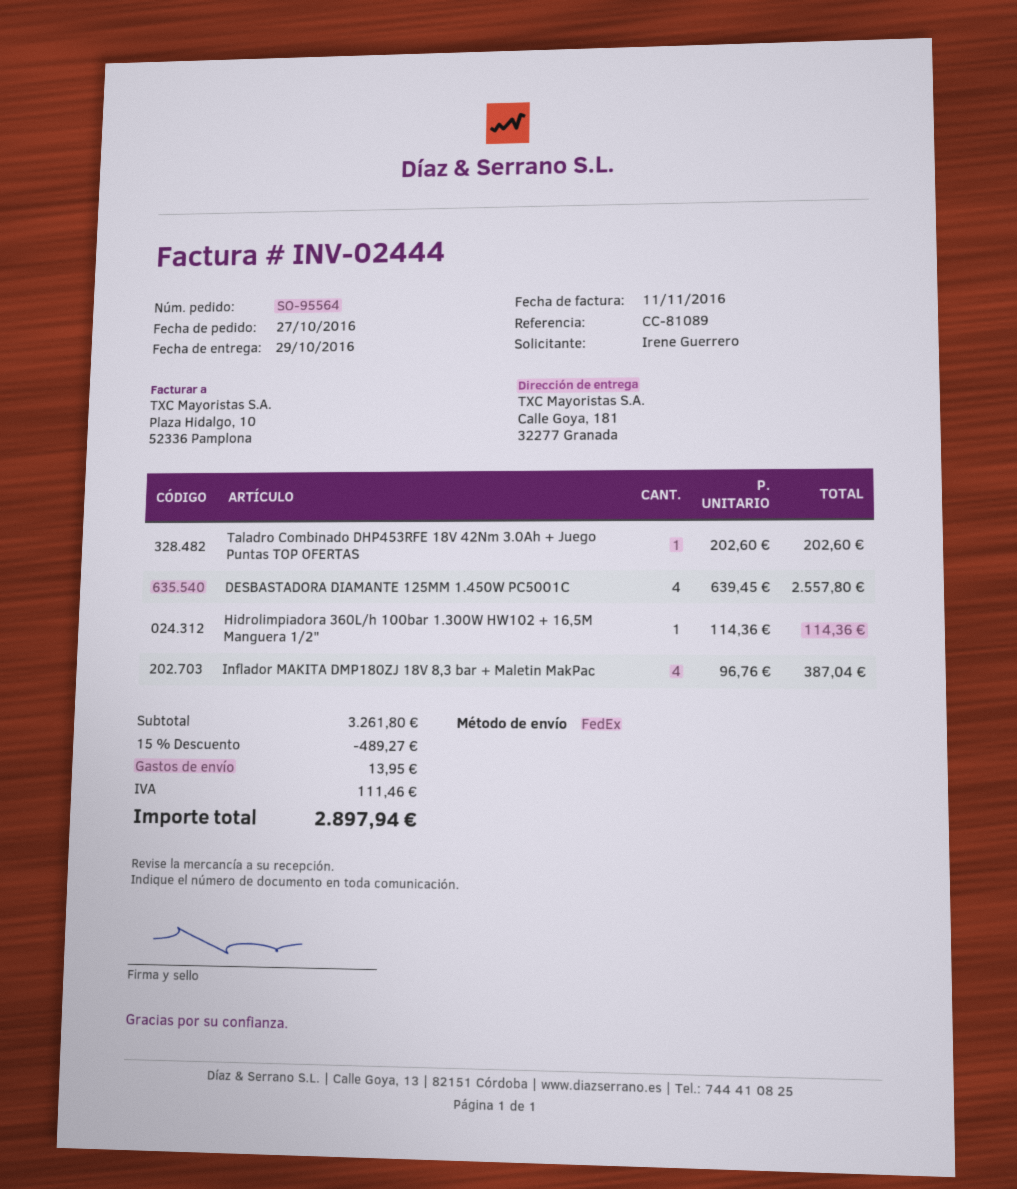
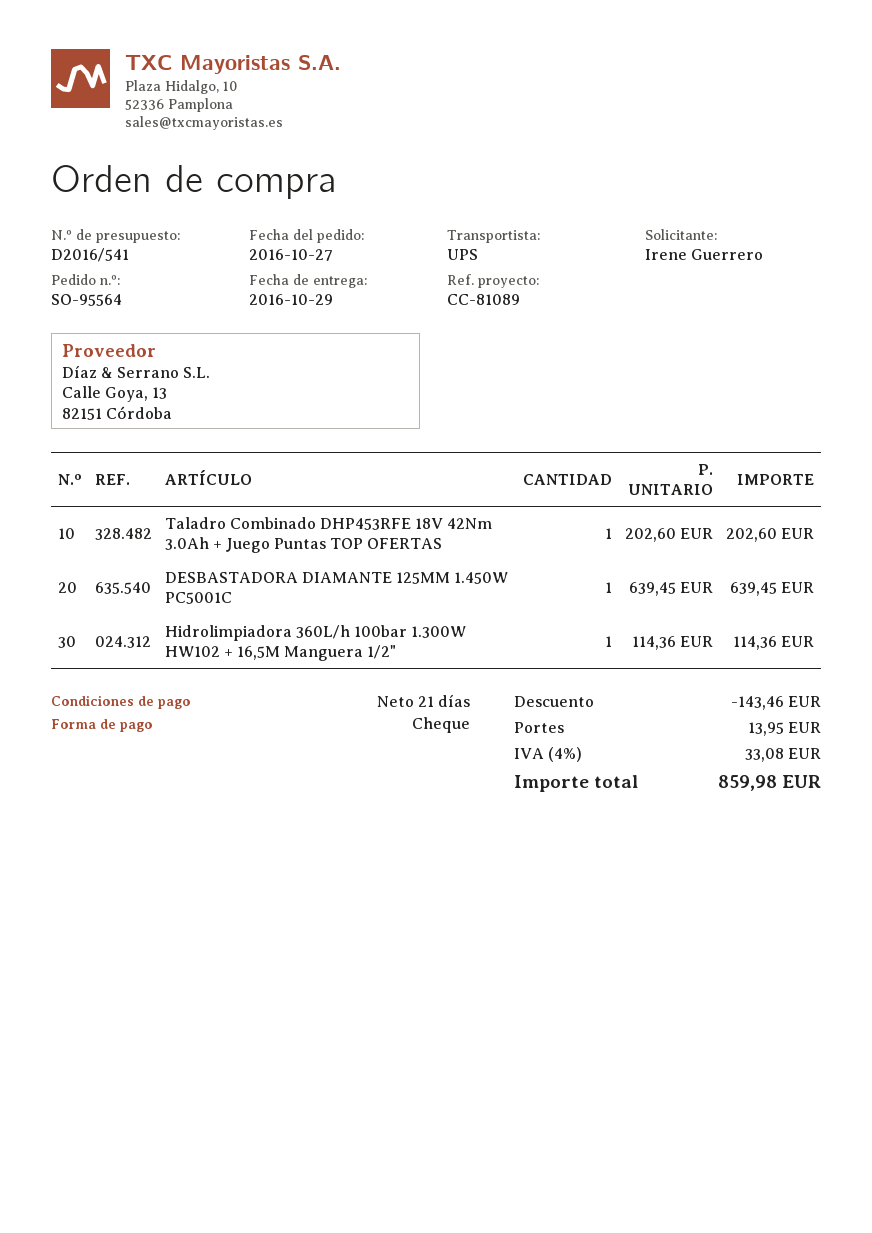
shipping method: FedEx -> UPS
DESBASTADORA DIAMANTE 125MM 1.450W PC5001C: 4 x 639.45 = 2557.80 -> 1 x 639.45 = 639.45
Inflador MAKITA DMP180ZJ 18V 8,3 bar + Maletin MakPac: 4 x 96.76 = 387.04 -> none
discount: 489.27 -> 143.46
tax: 111.46 -> 33.08
total: 2897.94 -> 859.98

